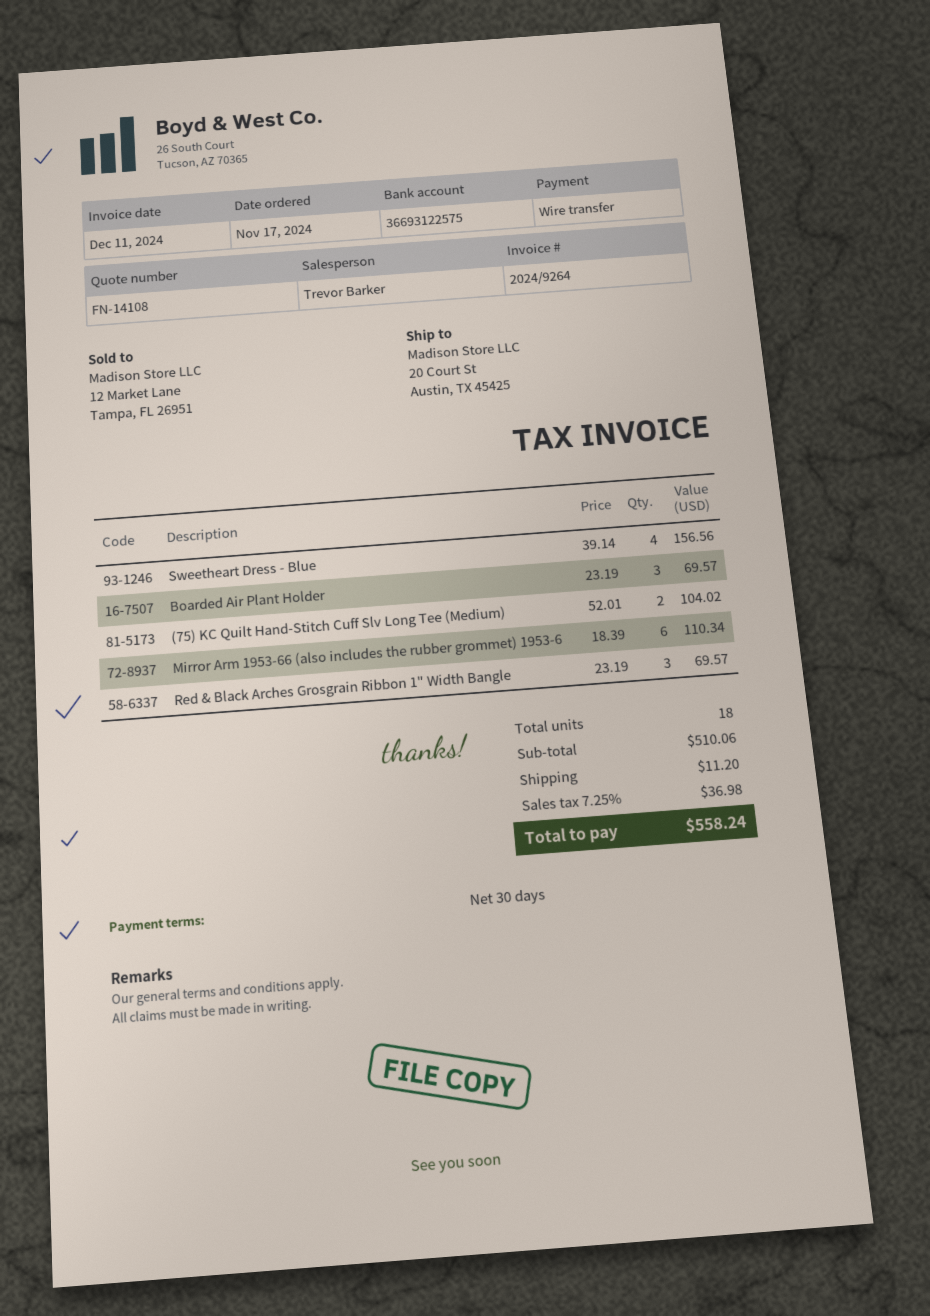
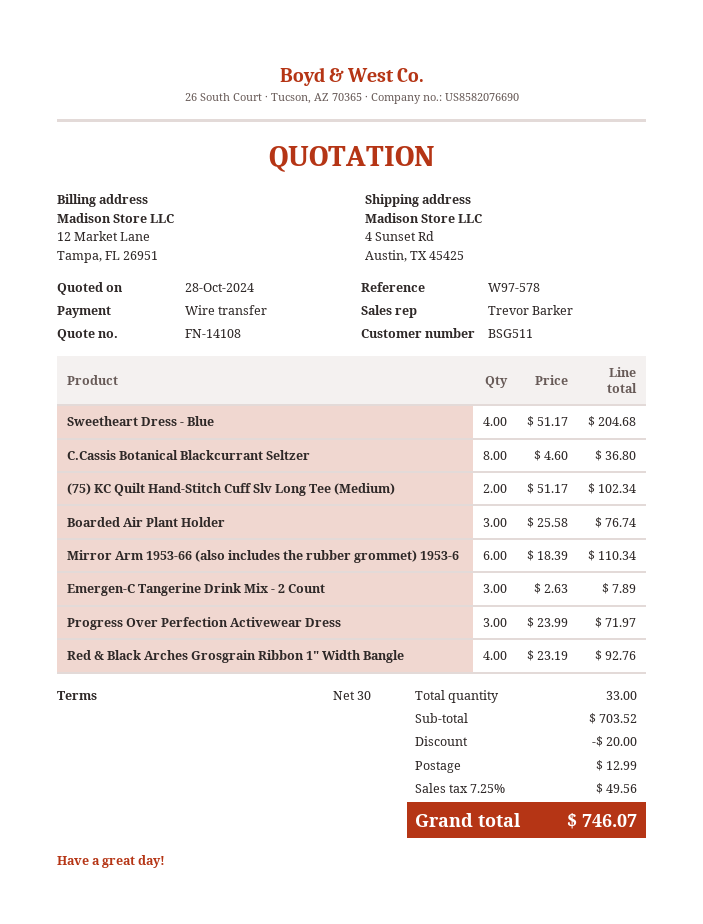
ship to: 20 Court St, Austin, TX 45425 -> 4 Sunset Rd, Austin, TX 45425
Sweetheart Dress - Blue: 4 x 39.14 = 156.56 -> 4 x 51.17 = 204.68
Boarded Air Plant Holder: 3 x 23.19 = 69.57 -> 3 x 25.58 = 76.74
(75) KC Quilt Hand-Stitch Cuff Slv Long Tee (Medium): 2 x 52.01 = 104.02 -> 2 x 51.17 = 102.34
Red & Black Arches Grosgrain Ribbon 1" Width Bangle: 3 x 23.19 = 69.57 -> 4 x 23.19 = 92.76
C.Cassis Botanical Blackcurrant Seltzer: none -> 8 x 4.60 = 36.80
Emergen-C Tangerine Drink Mix - 2 Count: none -> 3 x 2.63 = 7.89
Progress Over Perfection Activewear Dress: none -> 3 x 23.99 = 71.97
total quantity: 18 -> 33
subtotal: 510.06 -> 703.52
discount: none -> 20.00
shipping: 11.20 -> 12.99
tax: 7.25% = 36.98 -> 7.25% = 49.56
total: 558.24 -> 746.07

